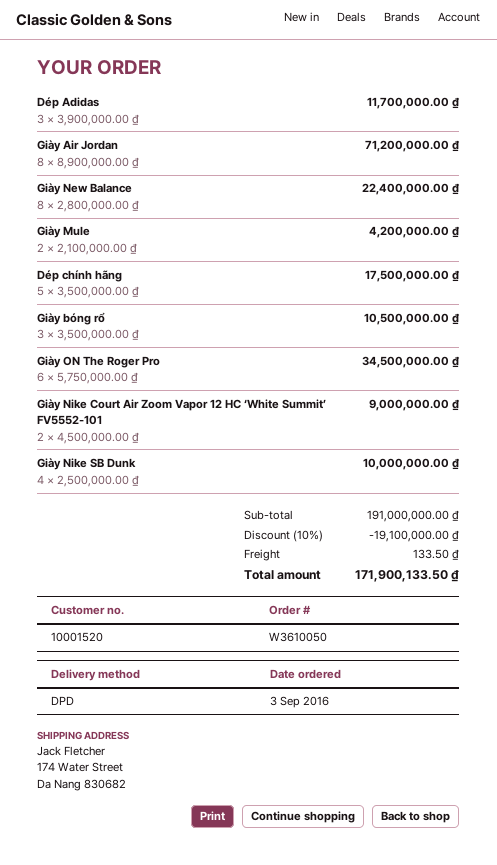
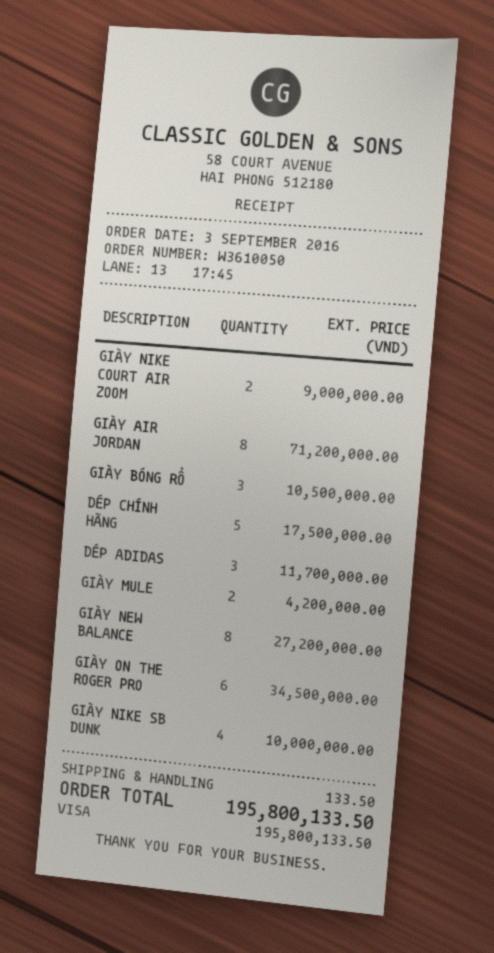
Giày New Balance: 8 for 22400000.00 -> 8 for 27200000.00
discount: 10% = 19100000.00 -> none
total: 171900133.50 -> 195800133.50

